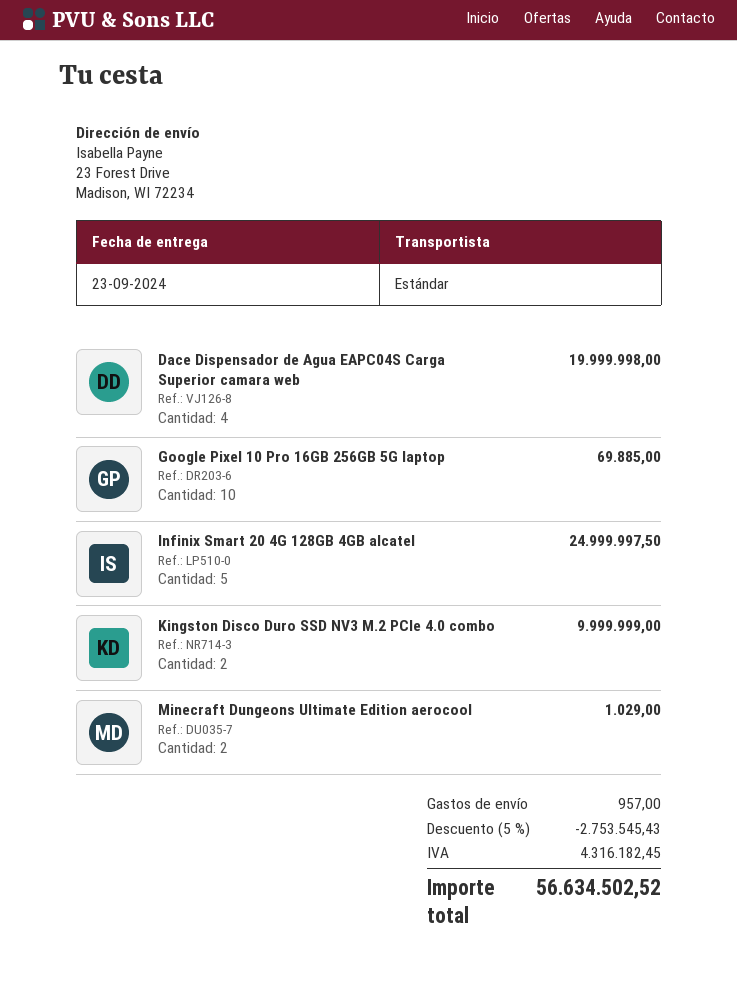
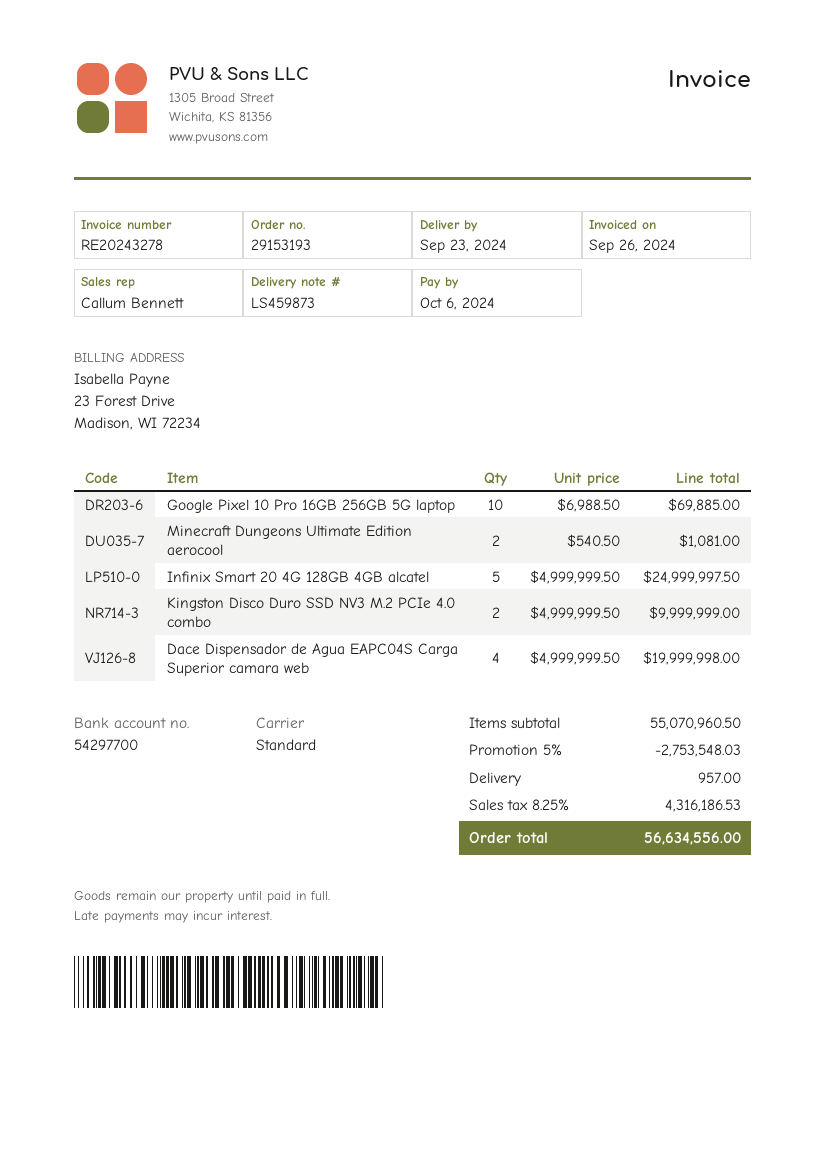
Minecraft Dungeons Ultimate Edition aerocool: 2 for 1029.00 -> 2 for 1081.00
discount: 5% = 2753545.43 -> 5% = 2753548.03
tax: 4316182.45 -> 4316186.53
total: 56634502.52 -> 56634556.00

